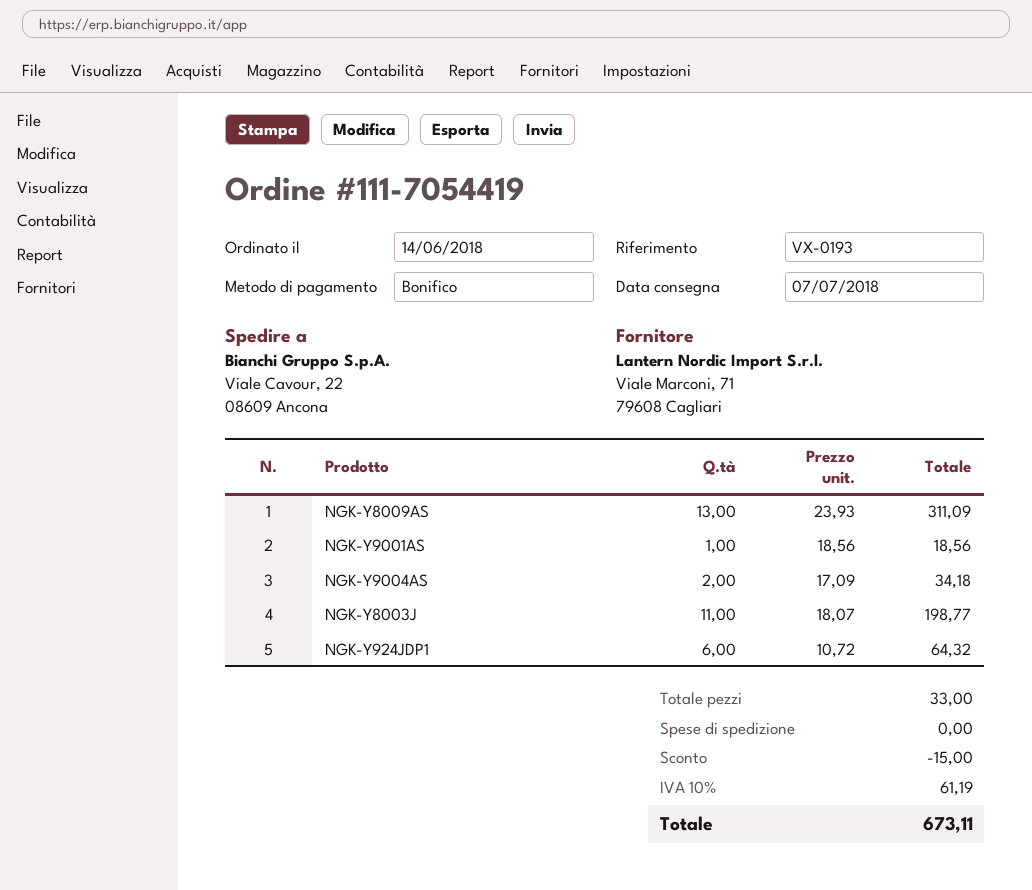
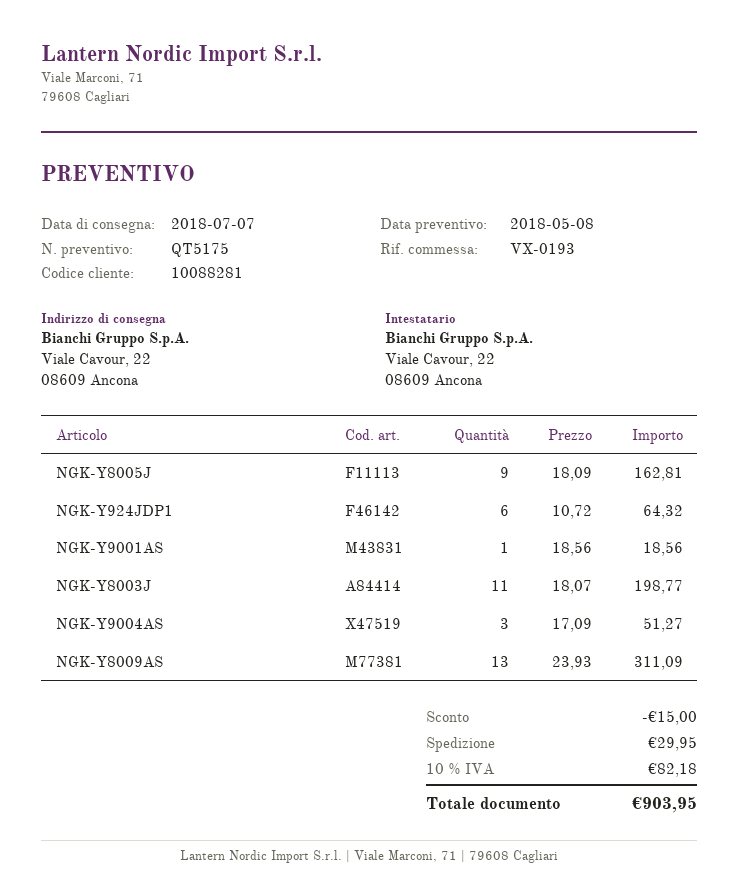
NGK-Y9004AS: 2 x 17.09 = 34.18 -> 3 x 17.09 = 51.27
NGK-Y8005J: none -> 9 x 18.09 = 162.81
shipping: 0.00 -> 29.95
tax: 10% = 61.19 -> 10% = 82.18
total: 673.11 -> 903.95

